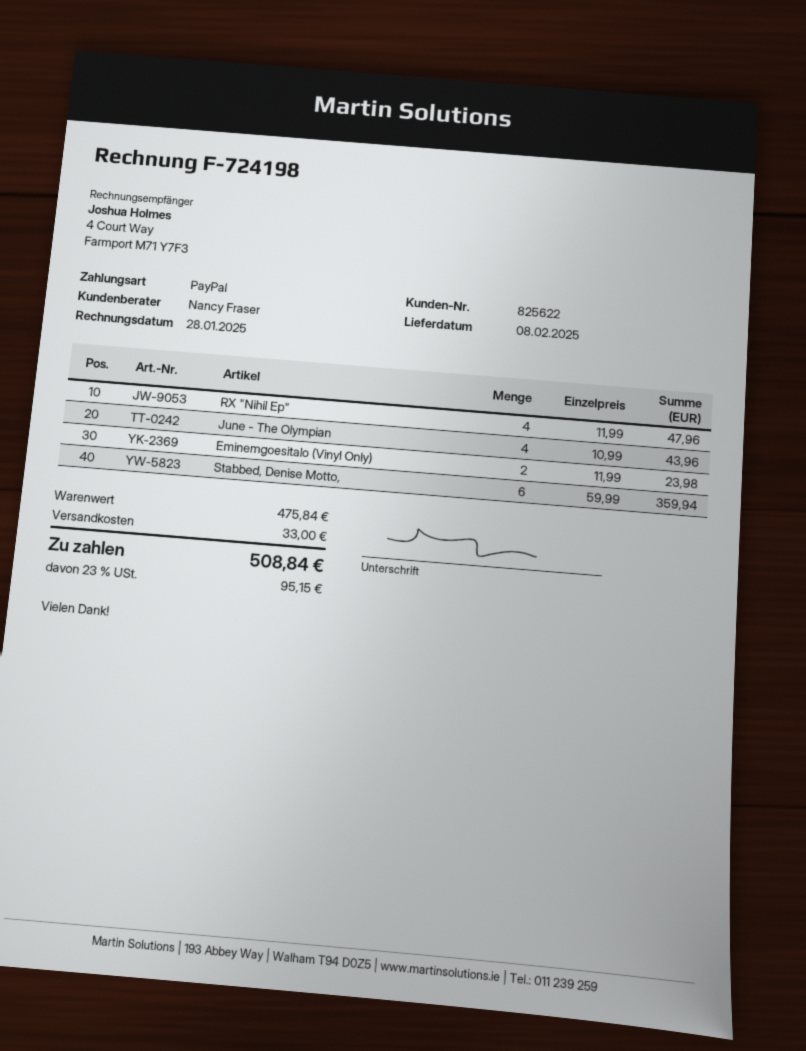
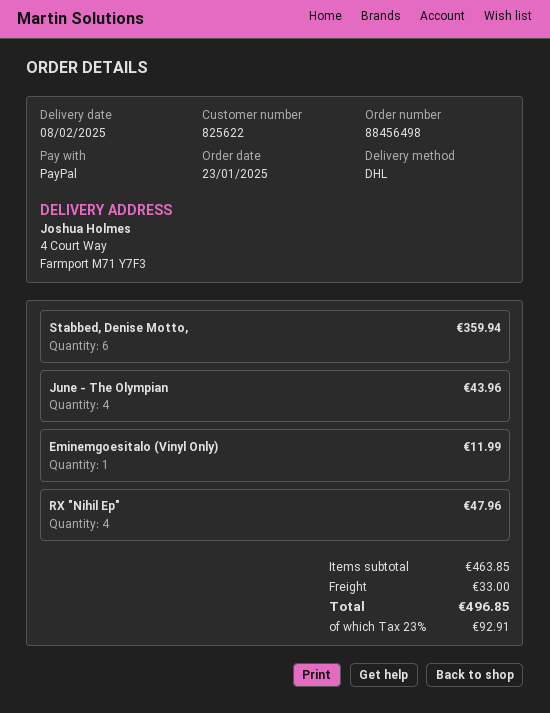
Eminemgoesitalo (Vinyl Only): 2 for 23.98 -> 1 for 11.99
subtotal: 475.84 -> 463.85
tax: 23% = 95.15 -> 23% = 92.91
total: 508.84 -> 496.85

